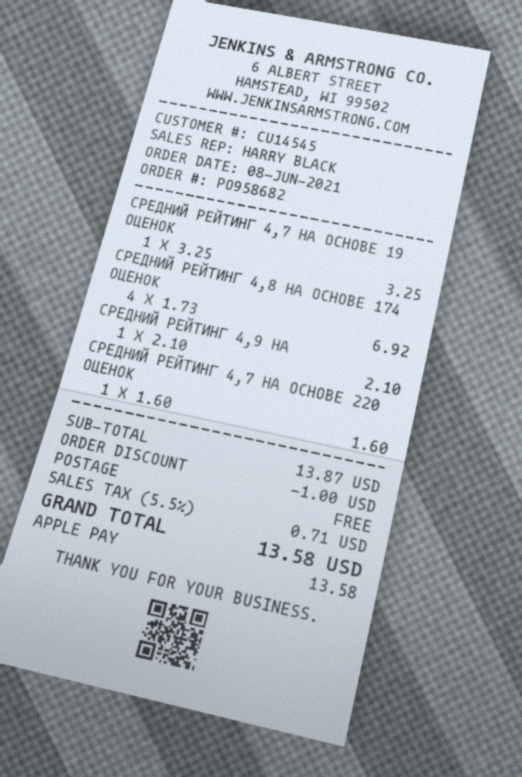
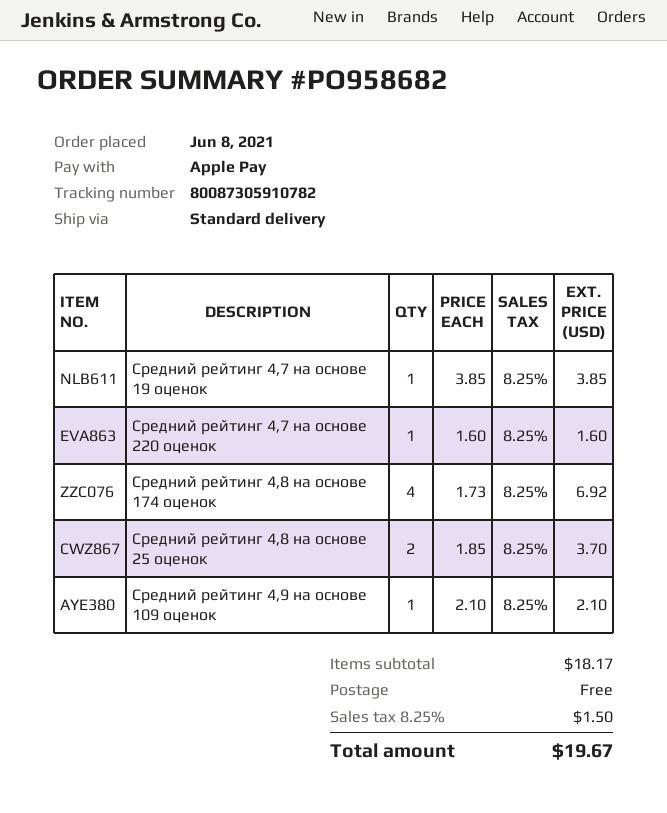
СРЕДНИЙ РЕЙТИНГ 4,7 НА ОСНОВЕ 19 ОЦЕНОК: 1 x 3.25 = 3.25 -> 1 x 3.85 = 3.85
Средний рейтинг 4,8 на основе 25 оценок: none -> 2 x 1.85 = 3.70
subtotal: 13.87 -> 18.17
discount: 1.00 -> none
tax: 5.5% = 0.71 -> 8.25% = 1.50
total: 13.58 -> 19.67

